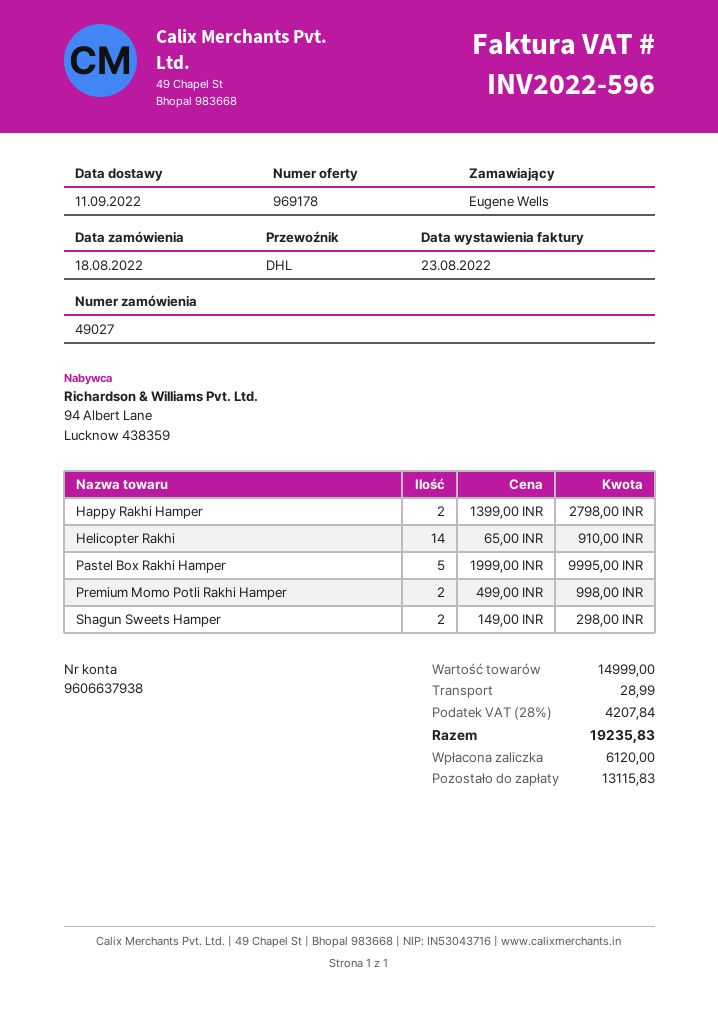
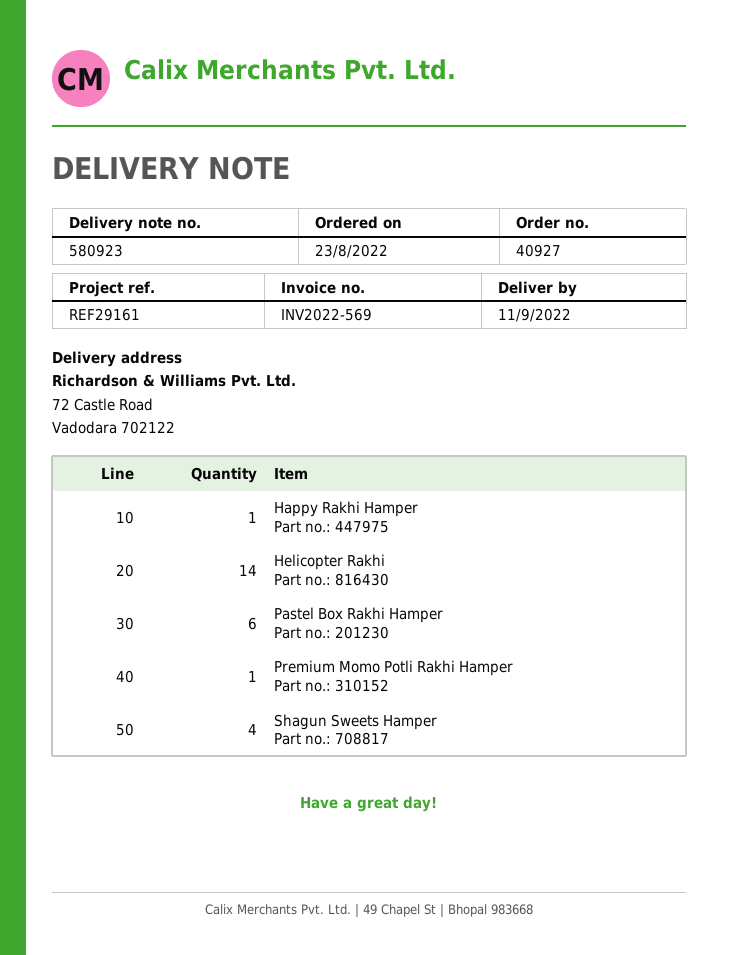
order number: 49027 -> 40927
order date: 2022-08-18 -> 2022-08-23
invoice number: INV2022-596 -> INV2022-569
Happy Rakhi Hamper: 2 -> 1
Pastel Box Rakhi Hamper: 5 -> 6
Premium Momo Potli Rakhi Hamper: 2 -> 1
Shagun Sweets Hamper: 2 -> 4

